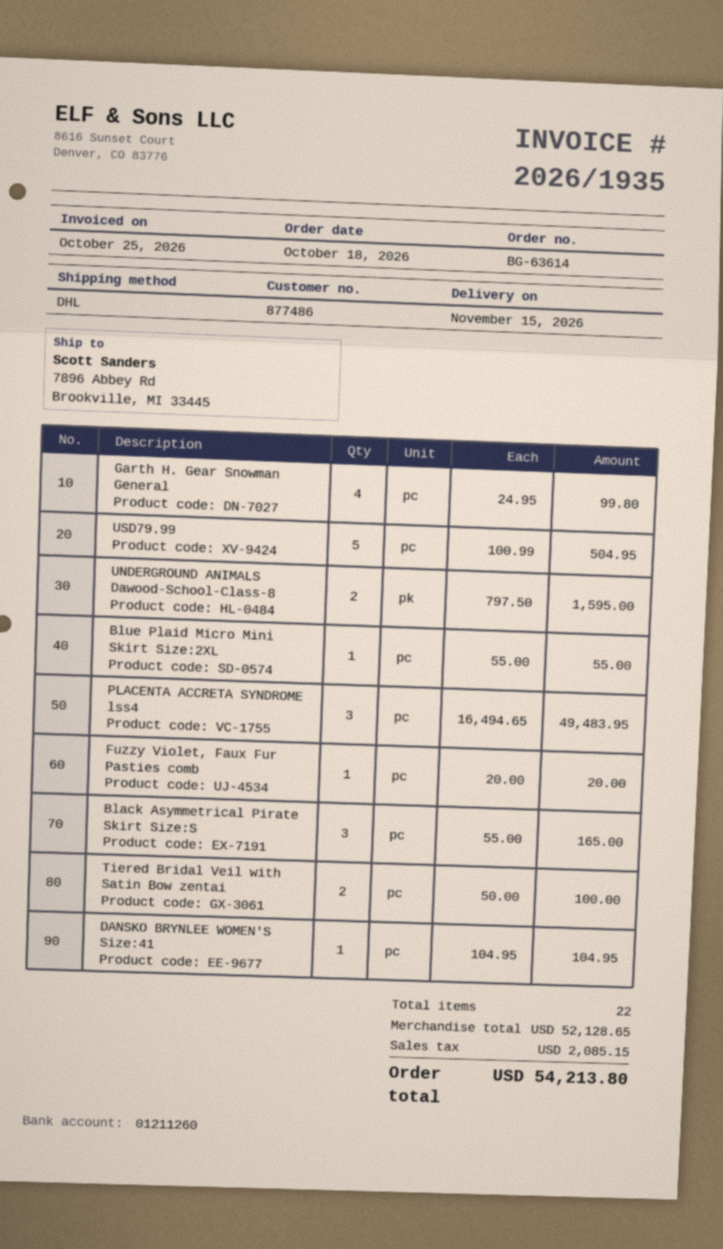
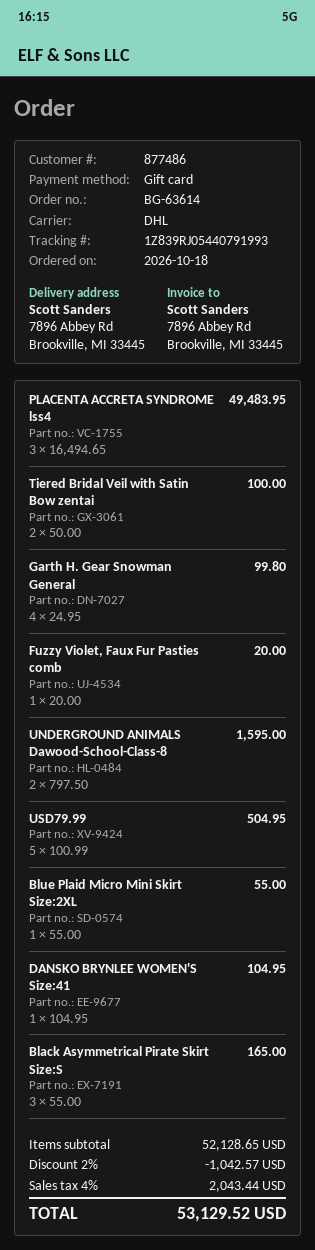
discount: none -> 2% = 1042.57
tax: 2085.15 -> 2043.44
total: 54213.80 -> 53129.52

